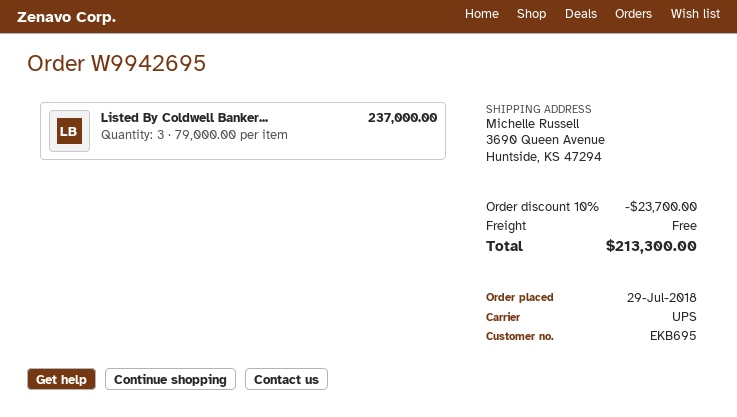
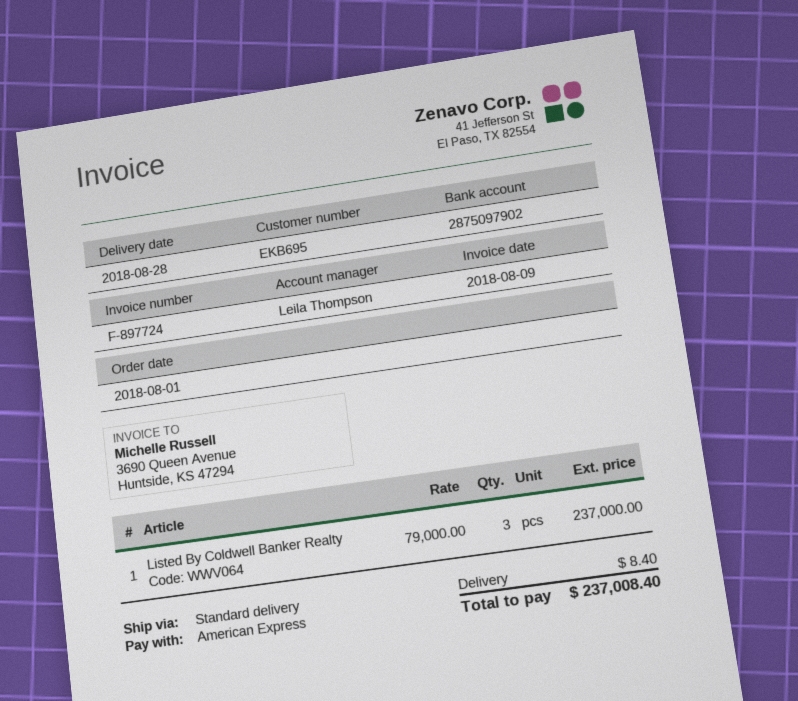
order date: 2018-07-29 -> 2018-08-01
shipping method: UPS -> standard
discount: 10% = 23700.00 -> none
shipping: 0.00 -> 8.40
total: 213300.00 -> 237008.40

